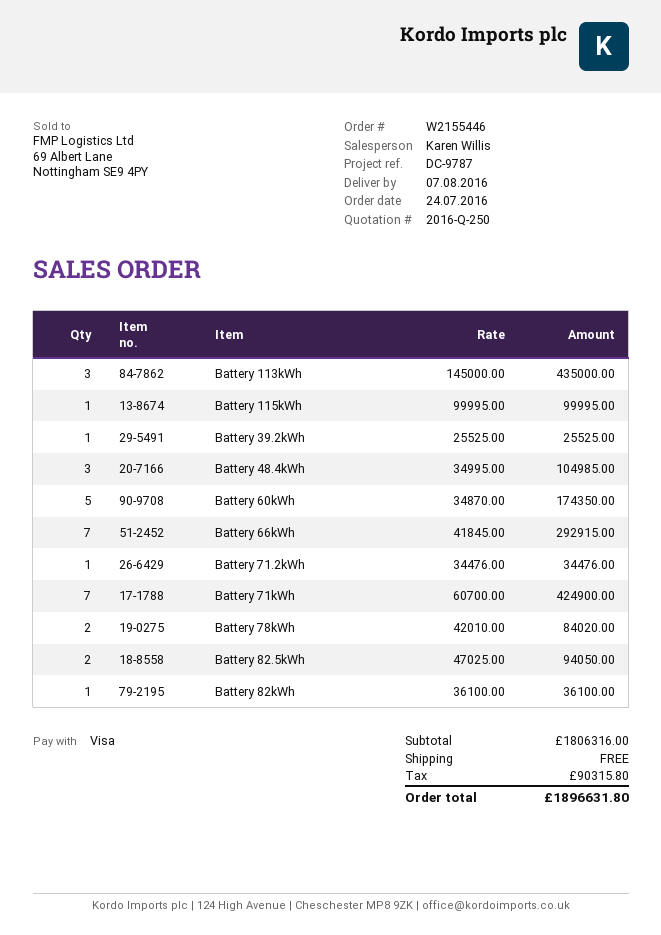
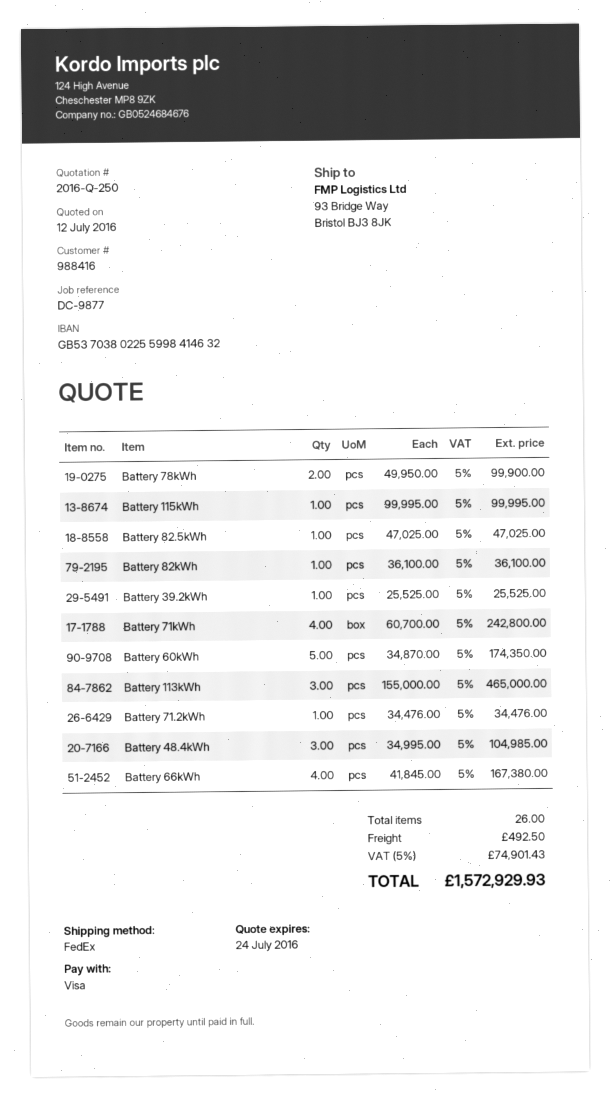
reference: DC-9787 -> DC-9877
Battery 113kWh: 3 x 145000.00 = 435000.00 -> 3 x 155000.00 = 465000.00
Battery 66kWh: 7 x 41845.00 = 292915.00 -> 4 x 41845.00 = 167380.00
Battery 71kWh: 7 x 60700.00 = 424900.00 -> 4 x 60700.00 = 242800.00
Battery 78kWh: 2 x 42010.00 = 84020.00 -> 2 x 49950.00 = 99900.00
Battery 82.5kWh: 2 x 47025.00 = 94050.00 -> 1 x 47025.00 = 47025.00
shipping: 0.00 -> 492.50
tax: 90315.80 -> 74901.43
total: 1896631.80 -> 1572929.93

